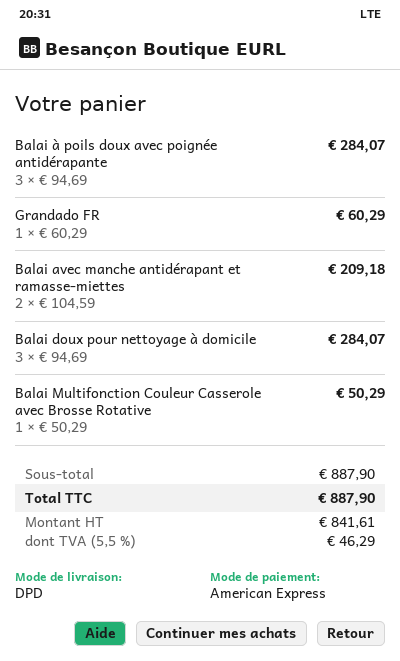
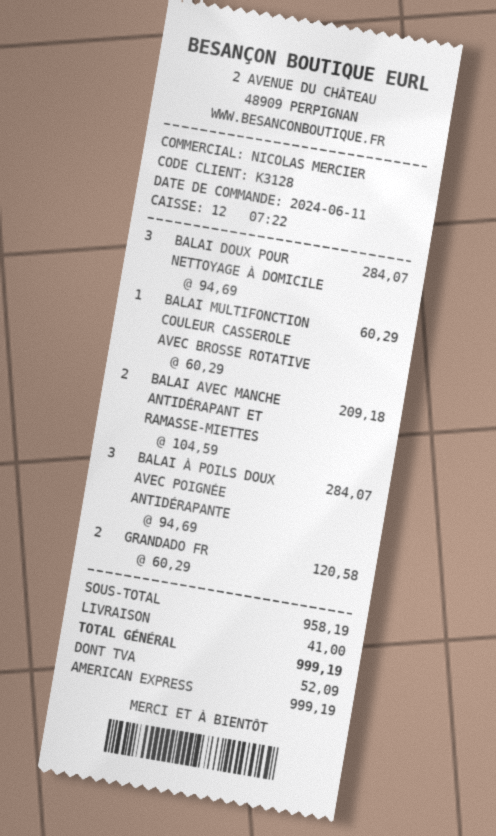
Grandado FR: 1 x 60.29 = 60.29 -> 2 x 60.29 = 120.58
Balai Multifonction Couleur Casserole avec Brosse Rotative: 1 x 50.29 = 50.29 -> 1 x 60.29 = 60.29
subtotal: 887.90 -> 958.19
shipping: none -> 41.00
tax: 46.29 -> 52.09
total: 887.90 -> 999.19

